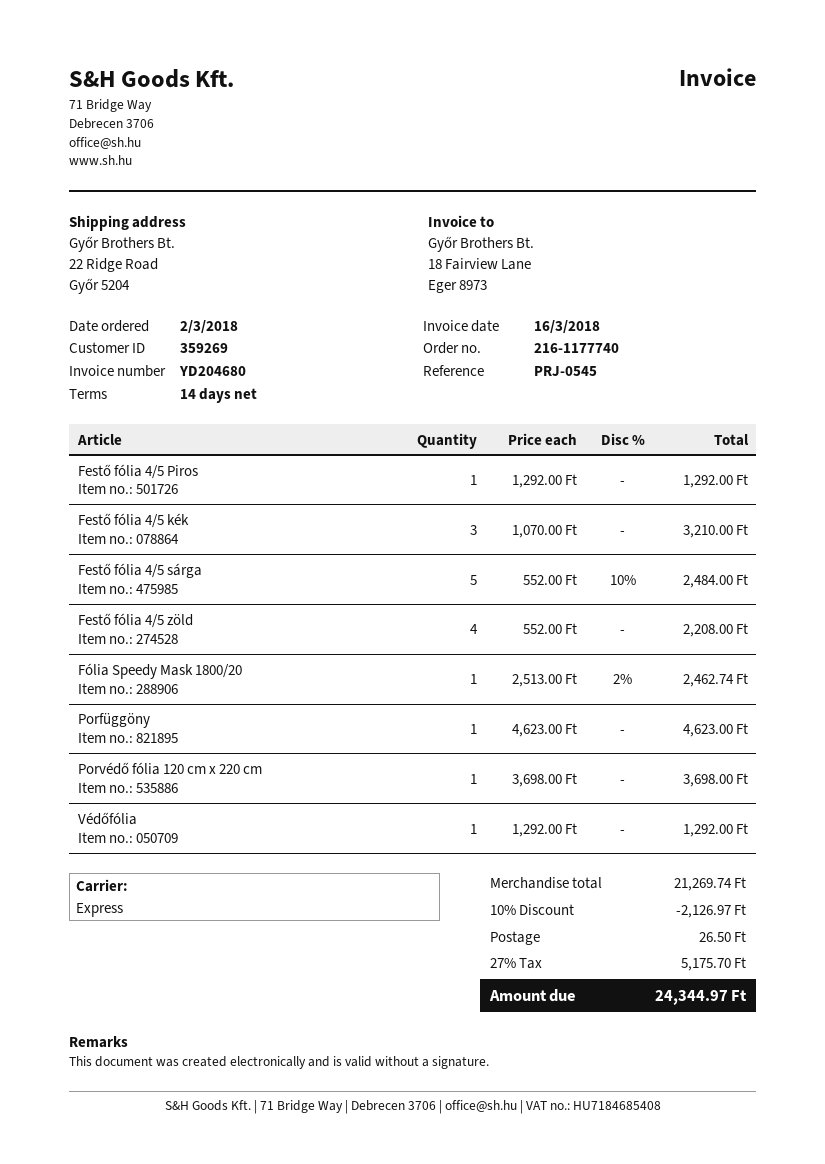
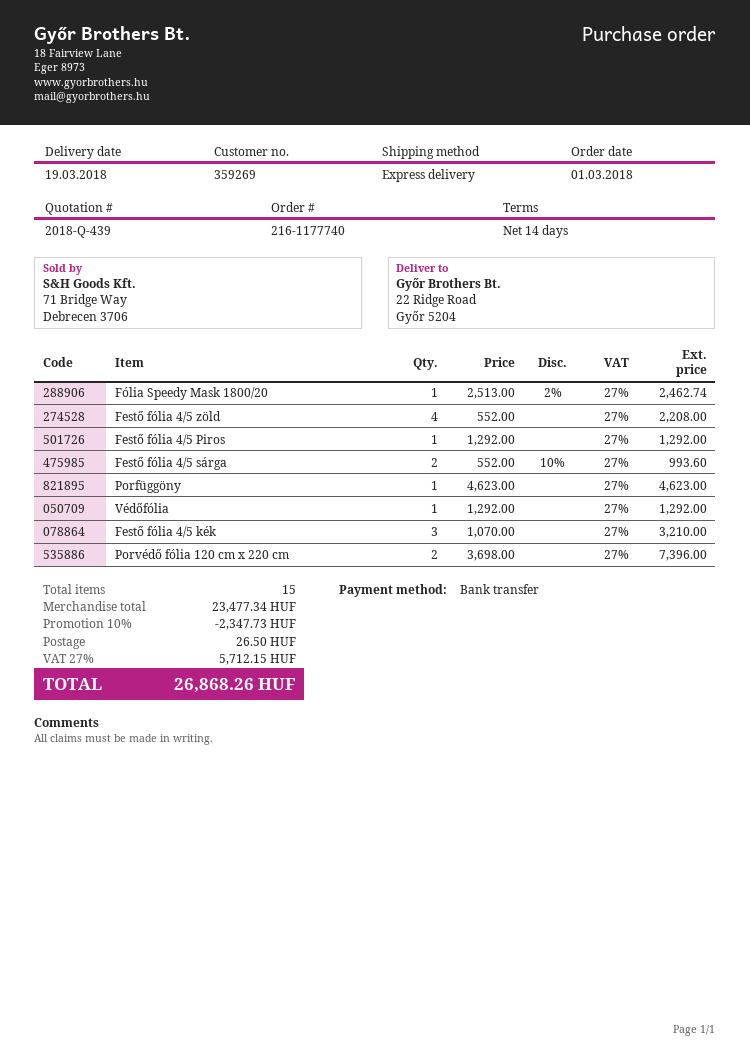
order date: 2018-03-02 -> 2018-03-01
Festő fólia 4/5 sárga: 5 x 552.00 - 10% = 2484.00 -> 2 x 552.00 - 10% = 993.60
Porvédő fólia 120 cm x 220 cm: 1 x 3698.00 = 3698.00 -> 2 x 3698.00 = 7396.00
subtotal: 21269.74 -> 23477.34
discount: 10% = 2126.97 -> 10% = 2347.73
tax: 27% = 5175.70 -> 27% = 5712.15
total: 24344.97 -> 26868.26

